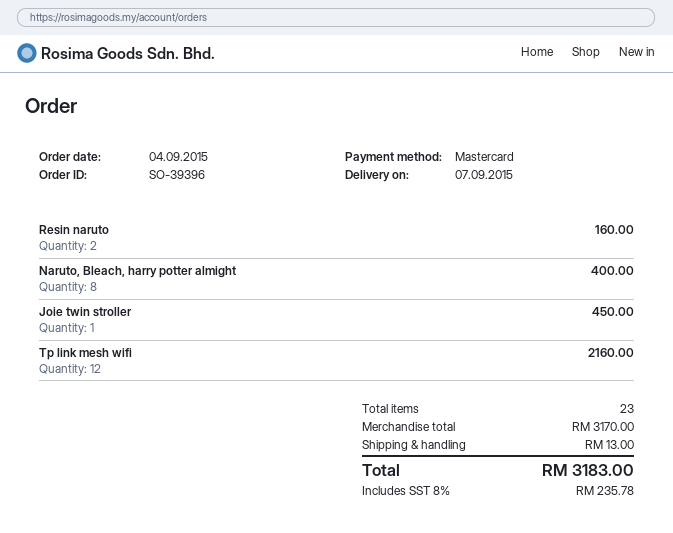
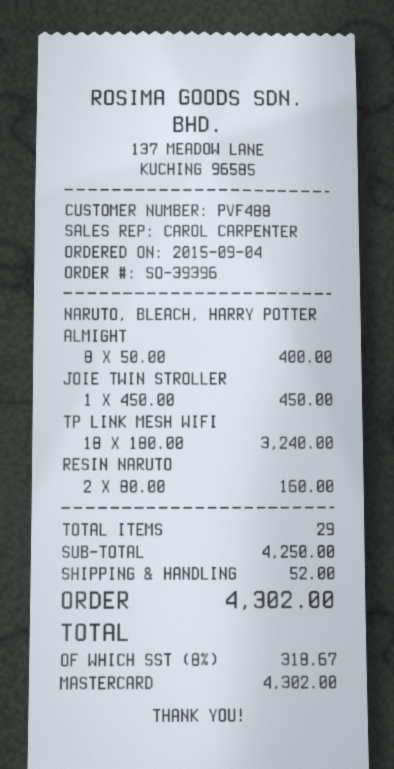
Tp link mesh wifi: 12 for 2160.00 -> 18 for 3240.00
total quantity: 23 -> 29
subtotal: 3170.00 -> 4250.00
shipping: 13.00 -> 52.00
tax: 8% = 235.78 -> 8% = 318.67
total: 3183.00 -> 4302.00

